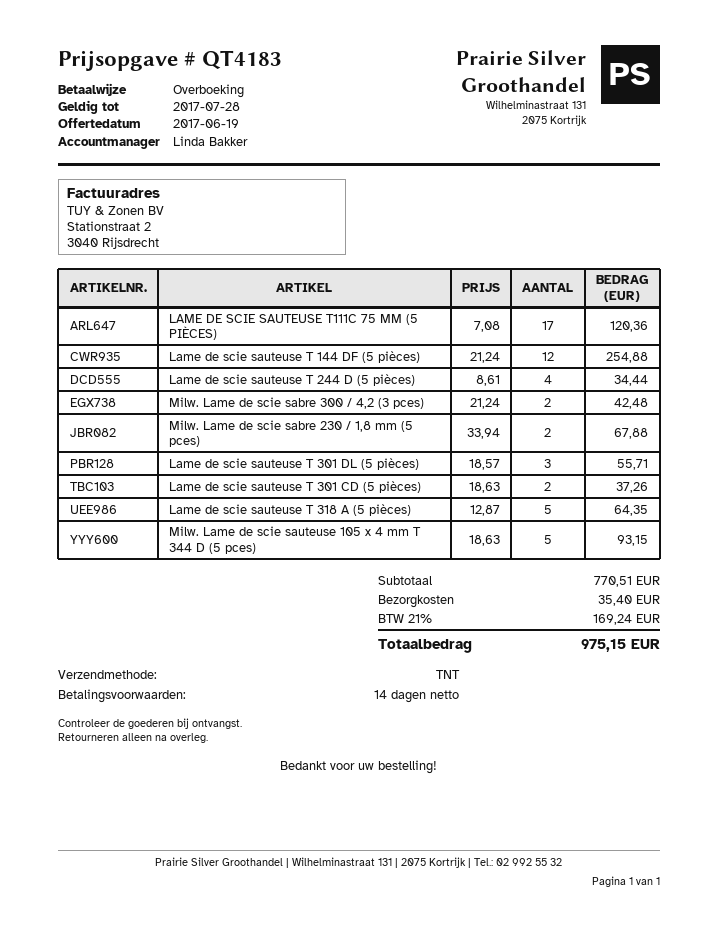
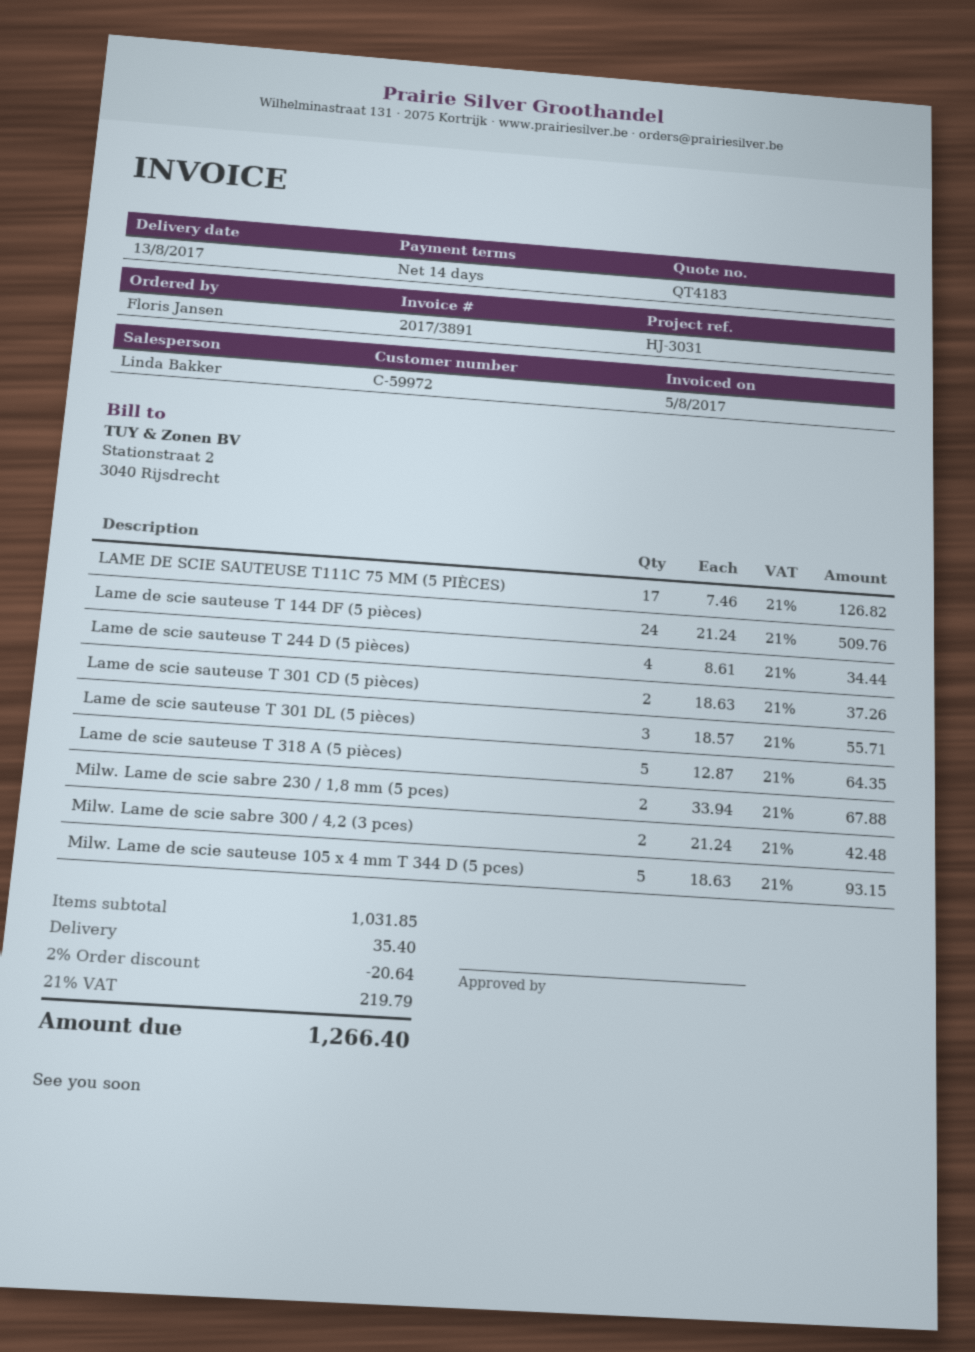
LAME DE SCIE SAUTEUSE T111C 75 MM (5 PIÈCES): 17 x 7.08 = 120.36 -> 17 x 7.46 = 126.82
Lame de scie sauteuse T 144 DF (5 pièces): 12 x 21.24 = 254.88 -> 24 x 21.24 = 509.76
subtotal: 770.51 -> 1031.85
discount: none -> 2% = 20.64
tax: 21% = 169.24 -> 21% = 219.79
total: 975.15 -> 1266.40

